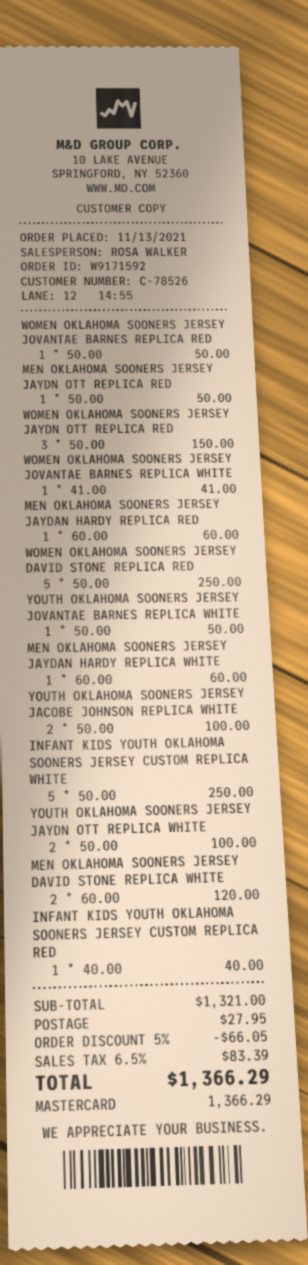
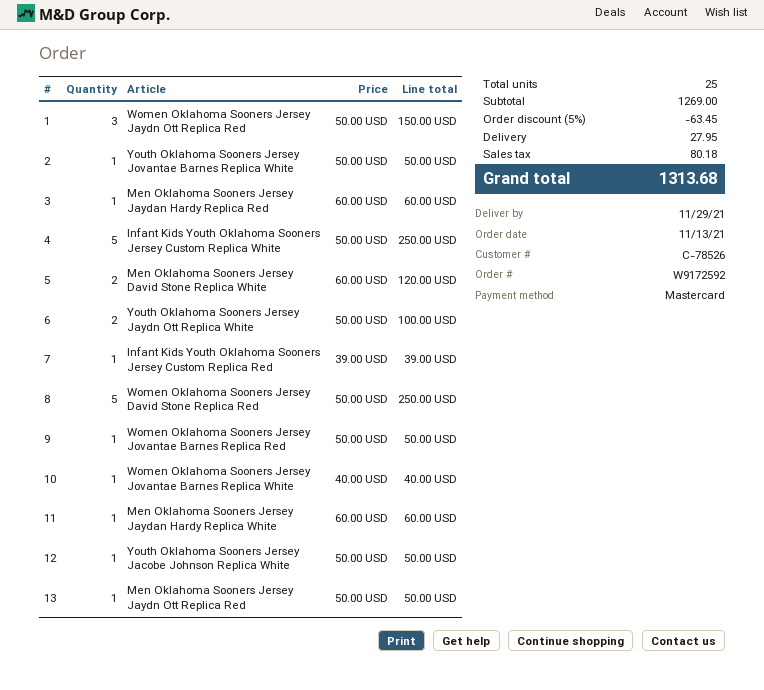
order number: W9171592 -> W9172592
WOMEN OKLAHOMA SOONERS JERSEY JOVANTAE BARNES REPLICA WHITE: 1 x 41.00 = 41.00 -> 1 x 40.00 = 40.00
YOUTH OKLAHOMA SOONERS JERSEY JACOBE JOHNSON REPLICA WHITE: 2 x 50.00 = 100.00 -> 1 x 50.00 = 50.00
INFANT KIDS YOUTH OKLAHOMA SOONERS JERSEY CUSTOM REPLICA RED: 1 x 40.00 = 40.00 -> 1 x 39.00 = 39.00
subtotal: 1321.00 -> 1269.00
discount: 5% = 66.05 -> 5% = 63.45
tax: 83.39 -> 80.18
total: 1366.29 -> 1313.68

